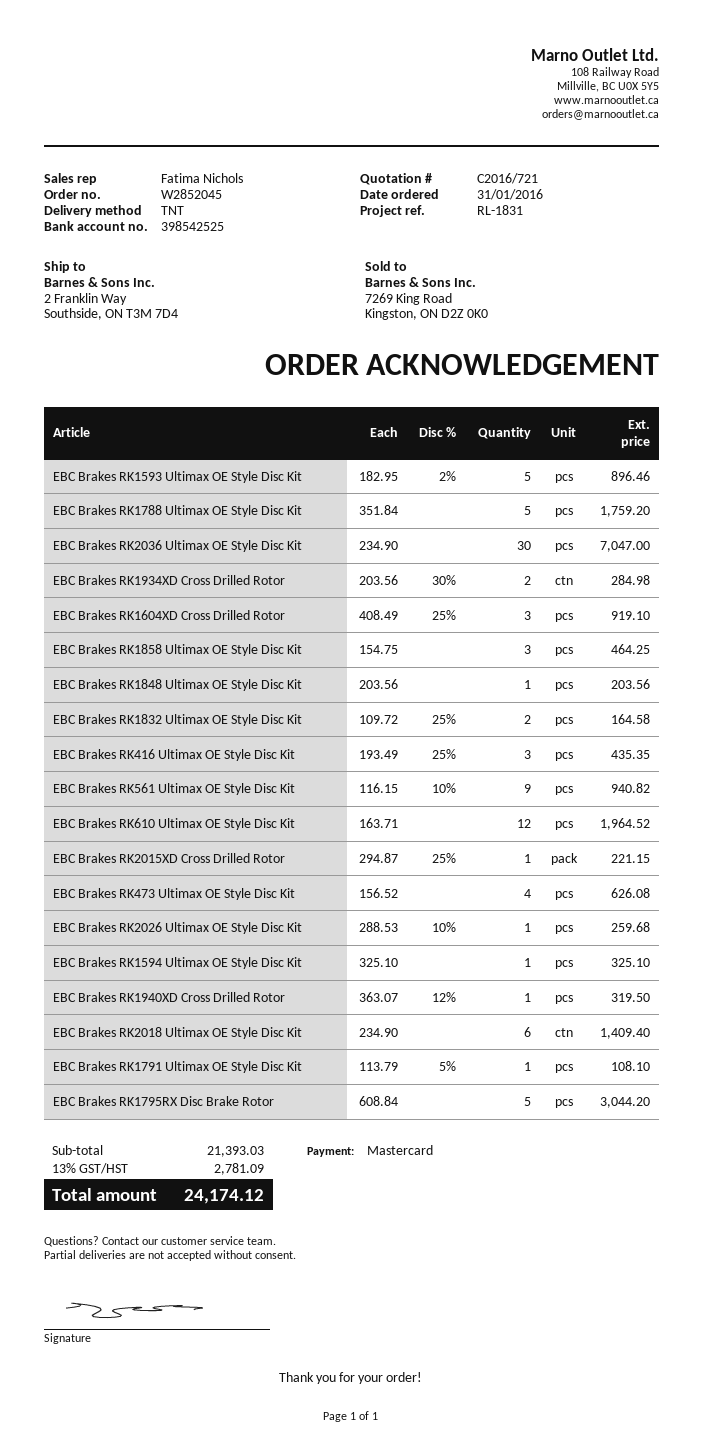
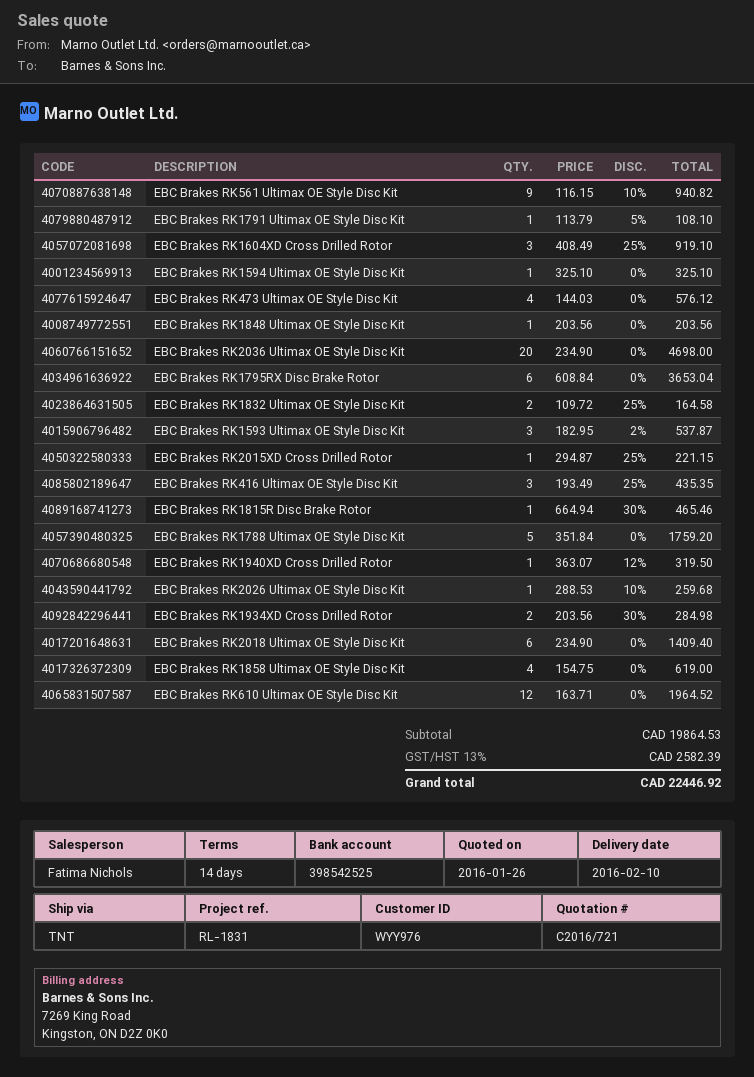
EBC Brakes RK1593 Ultimax OE Style Disc Kit: 5 x 182.95 - 2% = 896.46 -> 3 x 182.95 - 2% = 537.87
EBC Brakes RK2036 Ultimax OE Style Disc Kit: 30 x 234.90 = 7047.00 -> 20 x 234.90 = 4698.00
EBC Brakes RK1858 Ultimax OE Style Disc Kit: 3 x 154.75 = 464.25 -> 4 x 154.75 = 619.00
EBC Brakes RK473 Ultimax OE Style Disc Kit: 4 x 156.52 = 626.08 -> 4 x 144.03 = 576.12
EBC Brakes RK1795RX Disc Brake Rotor: 5 x 608.84 = 3044.20 -> 6 x 608.84 = 3653.04
EBC Brakes RK1815R Disc Brake Rotor: none -> 1 x 664.94 - 30% = 465.46
subtotal: 21393.03 -> 19864.53
tax: 13% = 2781.09 -> 13% = 2582.39
total: 24174.12 -> 22446.92

